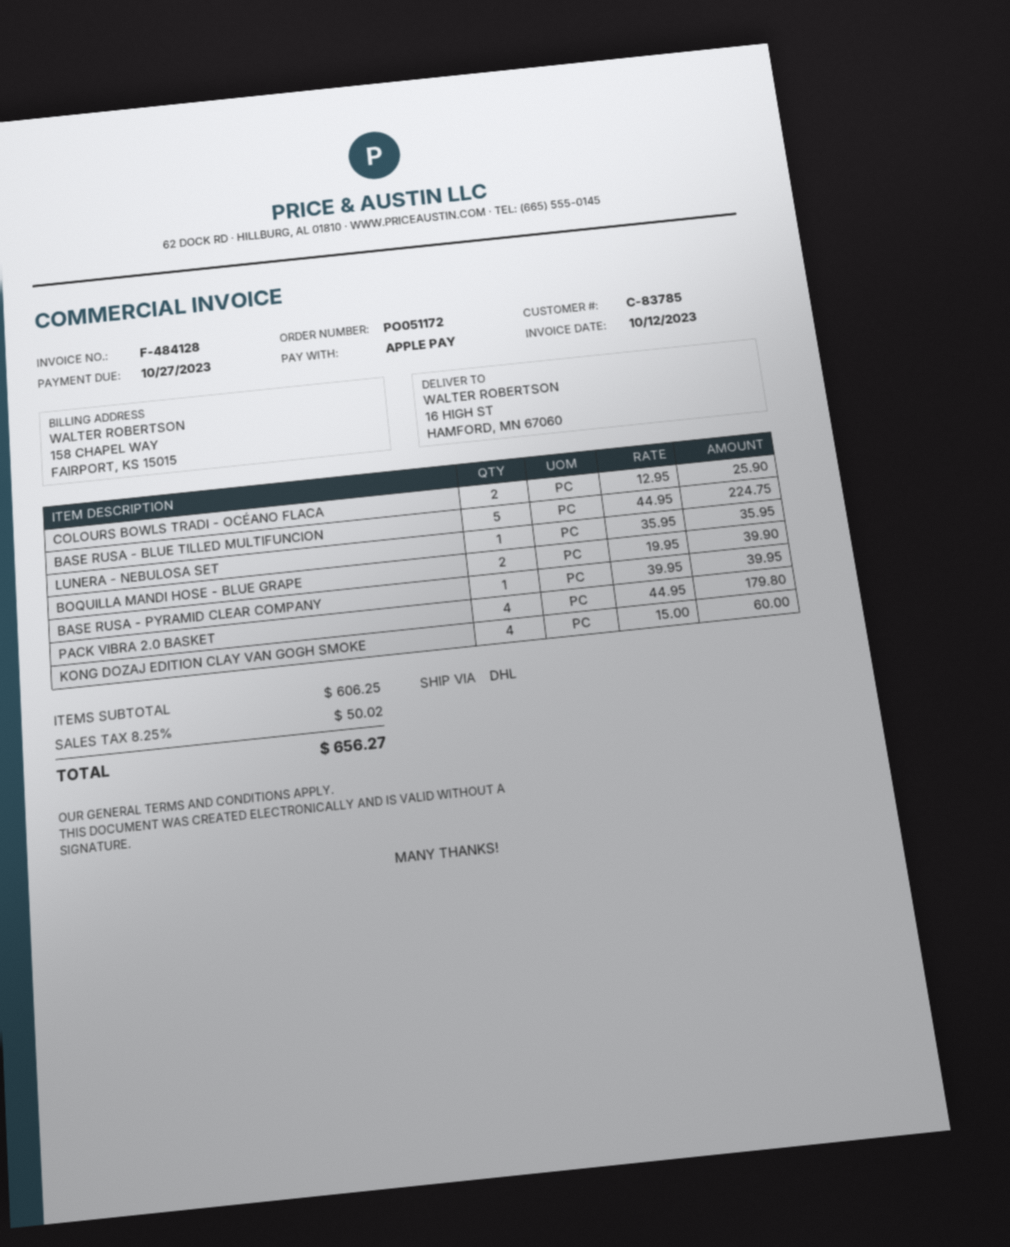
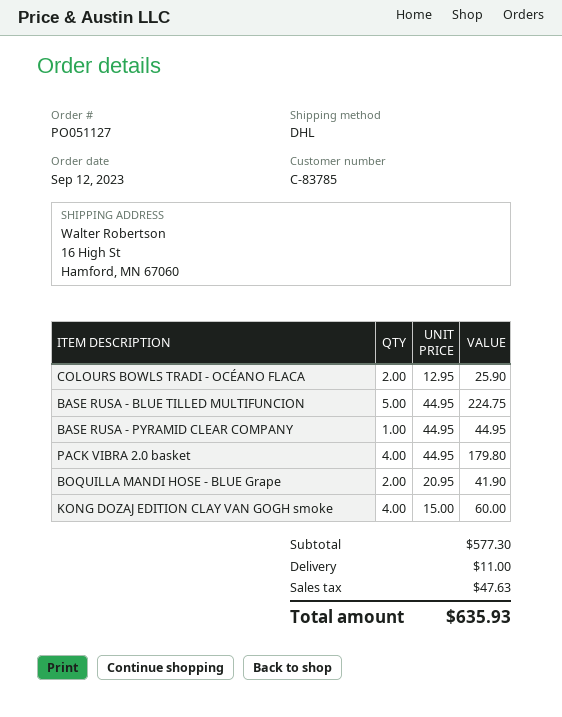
order number: PO051172 -> PO051127
LUNERA - NEBULOSA SET: 1 x 35.95 = 35.95 -> none
BOQUILLA MANDI HOSE - BLUE GRAPE: 2 x 19.95 = 39.90 -> 2 x 20.95 = 41.90
BASE RUSA - PYRAMID CLEAR COMPANY: 1 x 39.95 = 39.95 -> 1 x 44.95 = 44.95
subtotal: 606.25 -> 577.30
shipping: none -> 11.00
tax: 50.02 -> 47.63
total: 656.27 -> 635.93

